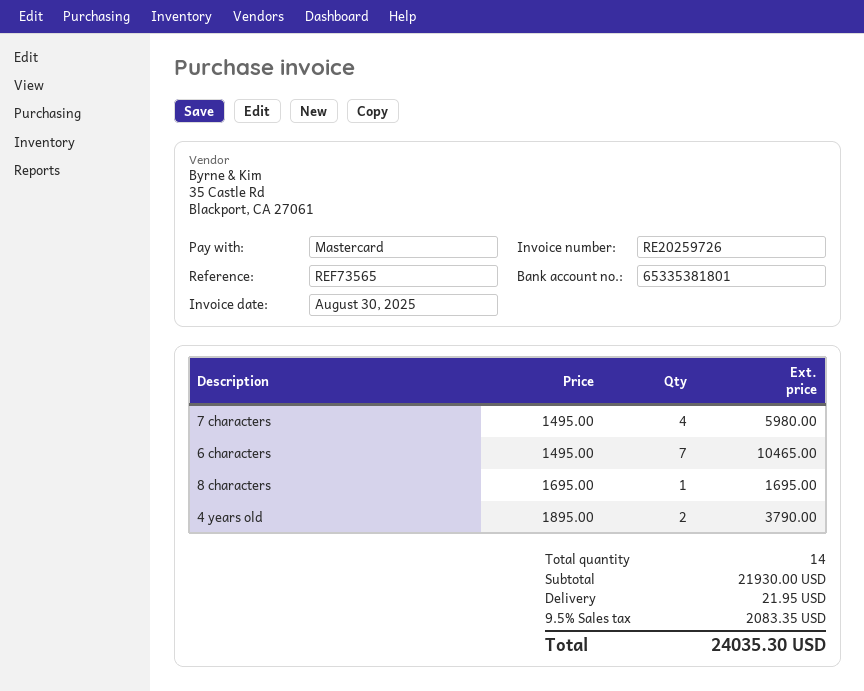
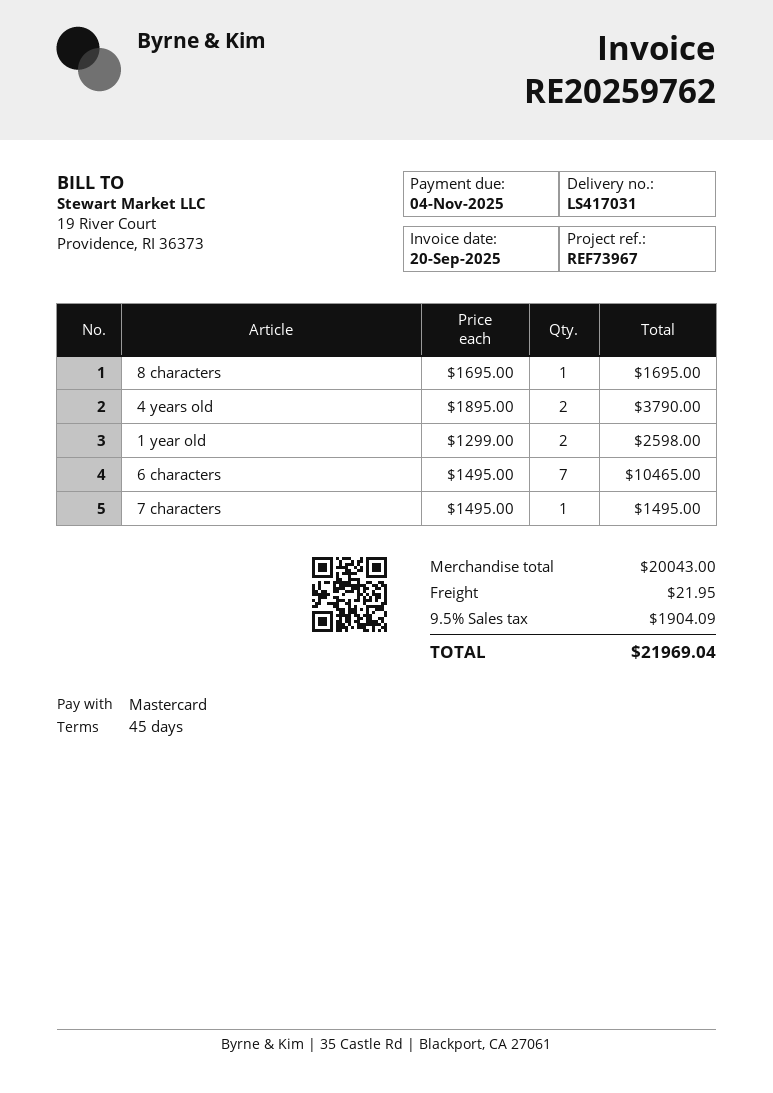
invoice number: RE20259726 -> RE20259762
invoice date: 2025-08-30 -> 2025-09-20
reference: REF73565 -> REF73967
7 characters: 4 x 1495.00 = 5980.00 -> 1 x 1495.00 = 1495.00
1 year old: none -> 2 x 1299.00 = 2598.00
subtotal: 21930.00 -> 20043.00
tax: 9.5% = 2083.35 -> 9.5% = 1904.09
total: 24035.30 -> 21969.04

